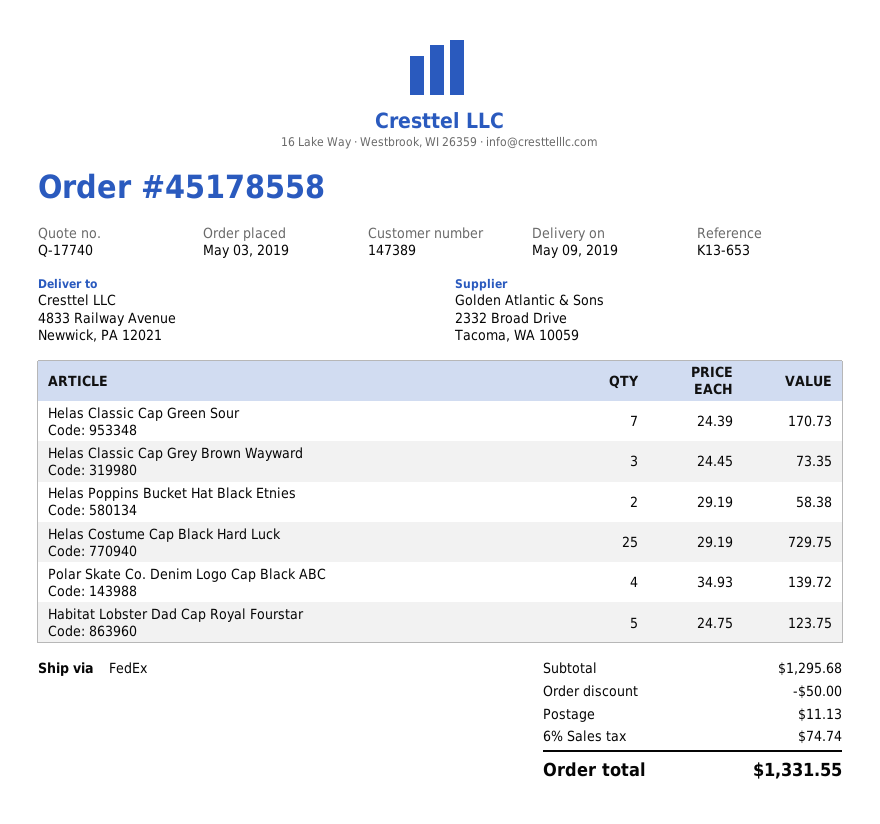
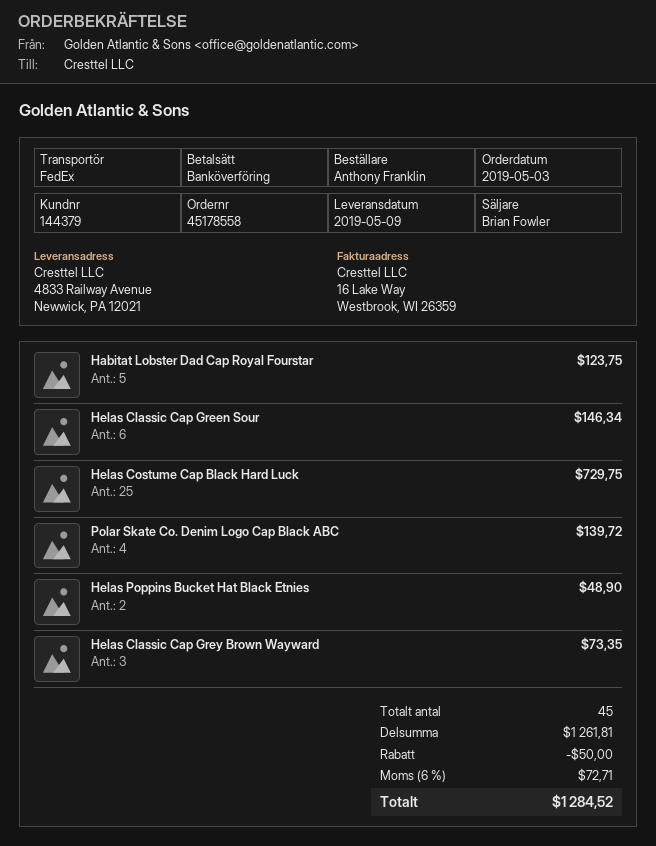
customer number: 147389 -> 144379
Helas Classic Cap Green Sour: 7 for 170.73 -> 6 for 146.34
Helas Poppins Bucket Hat Black Etnies: 2 for 58.38 -> 2 for 48.90
subtotal: 1295.68 -> 1261.81
shipping: 11.13 -> none
tax: 6% = 74.74 -> 6% = 72.71
total: 1331.55 -> 1284.52

